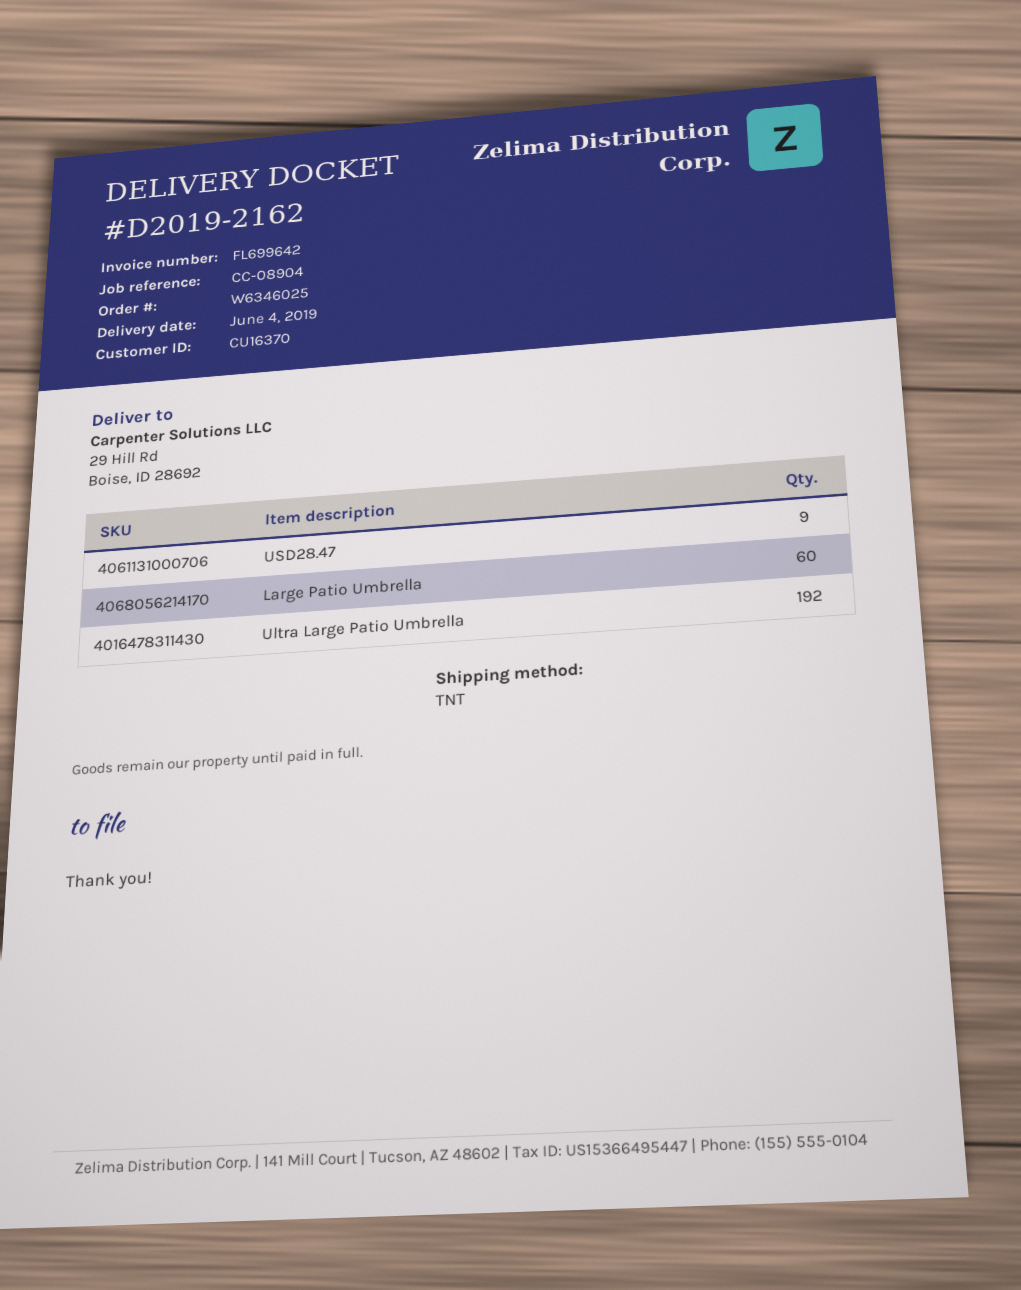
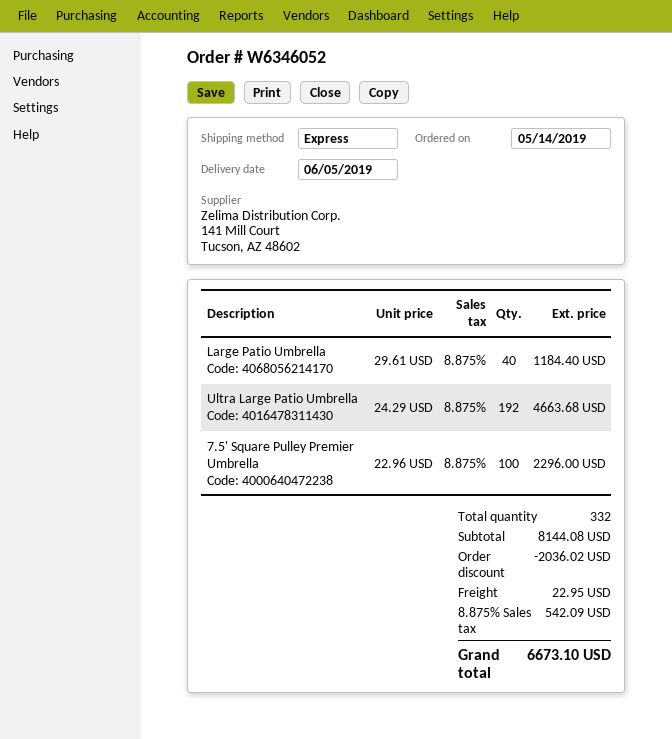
order number: W6346025 -> W6346052
delivery date: 2019-06-04 -> 2019-06-05
shipping method: TNT -> express
USD28.47: 9 -> none
Large Patio Umbrella: 60 -> 40
7.5' Square Pulley Premier Umbrella: none -> 100

